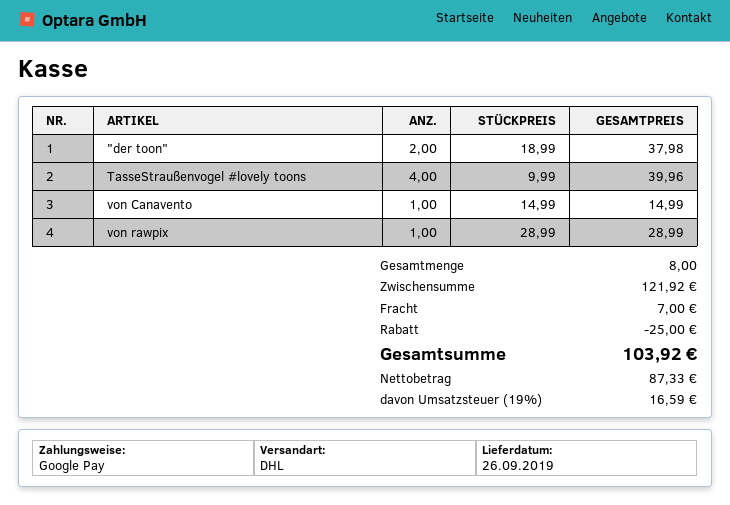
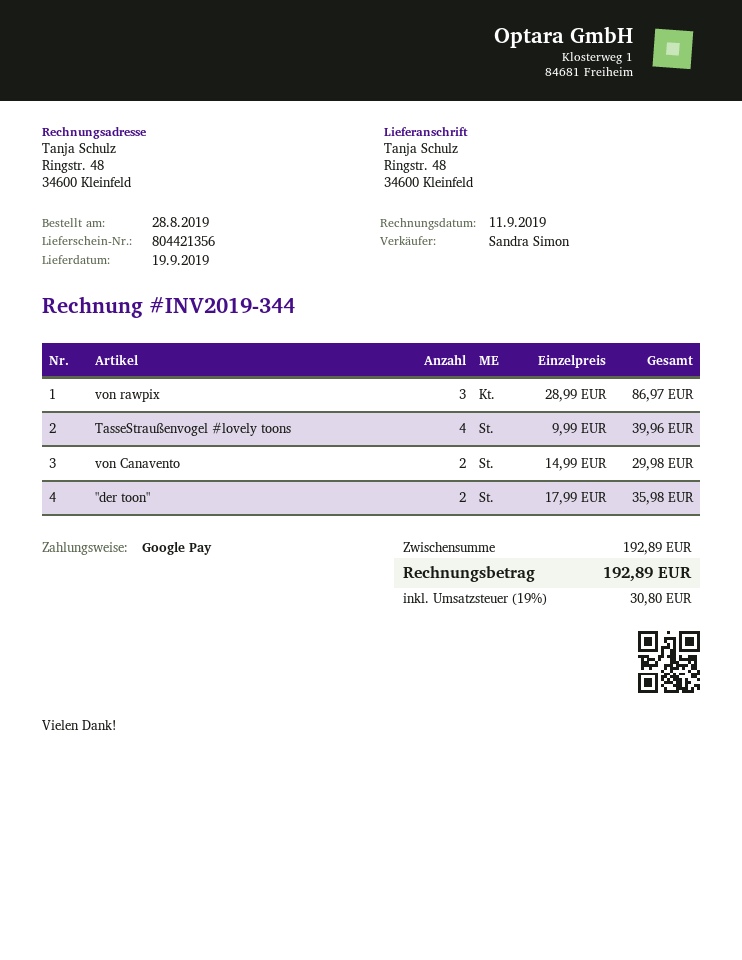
delivery date: 2019-09-26 -> 2019-09-19
"der toon": 2 x 18.99 = 37.98 -> 2 x 17.99 = 35.98
von Canavento: 1 x 14.99 = 14.99 -> 2 x 14.99 = 29.98
von rawpix: 1 x 28.99 = 28.99 -> 3 x 28.99 = 86.97
subtotal: 121.92 -> 192.89
discount: 25.00 -> none
shipping: 7.00 -> none
tax: 19% = 16.59 -> 19% = 30.80
total: 103.92 -> 192.89

